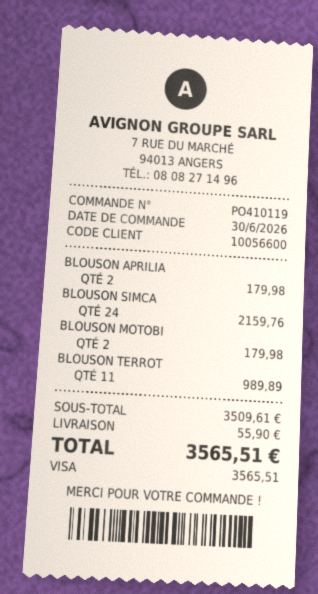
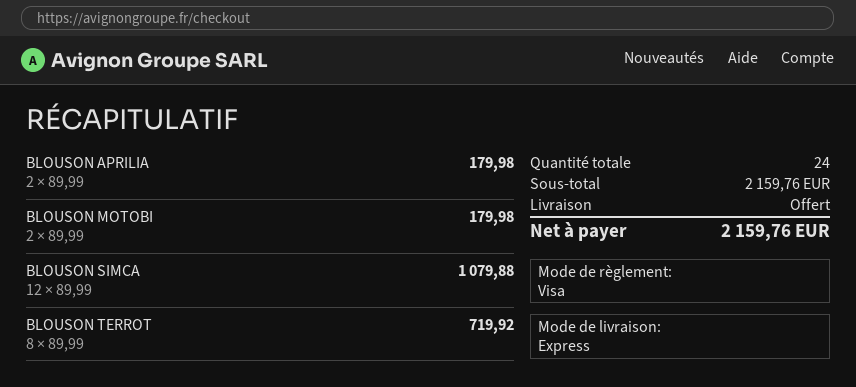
BLOUSON SIMCA: 24 for 2159.76 -> 12 for 1079.88
BLOUSON TERROT: 11 for 989.89 -> 8 for 719.92
subtotal: 3509.61 -> 2159.76
shipping: 55.90 -> 0.00
total: 3565.51 -> 2159.76

